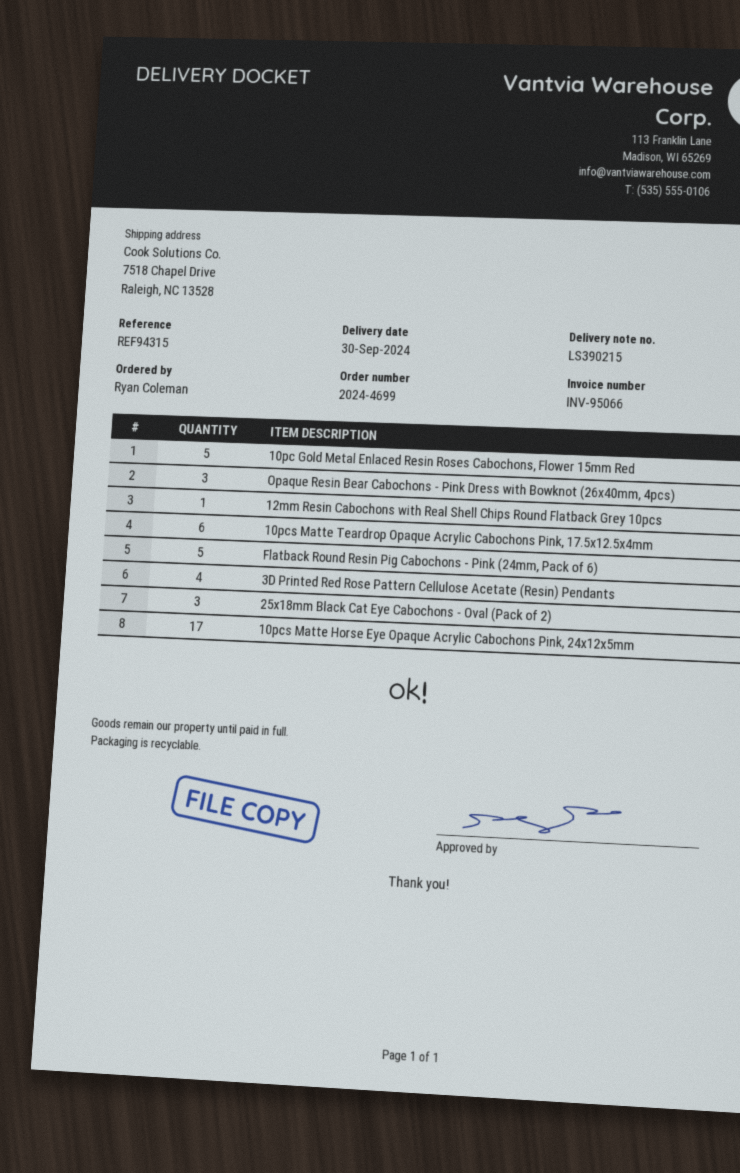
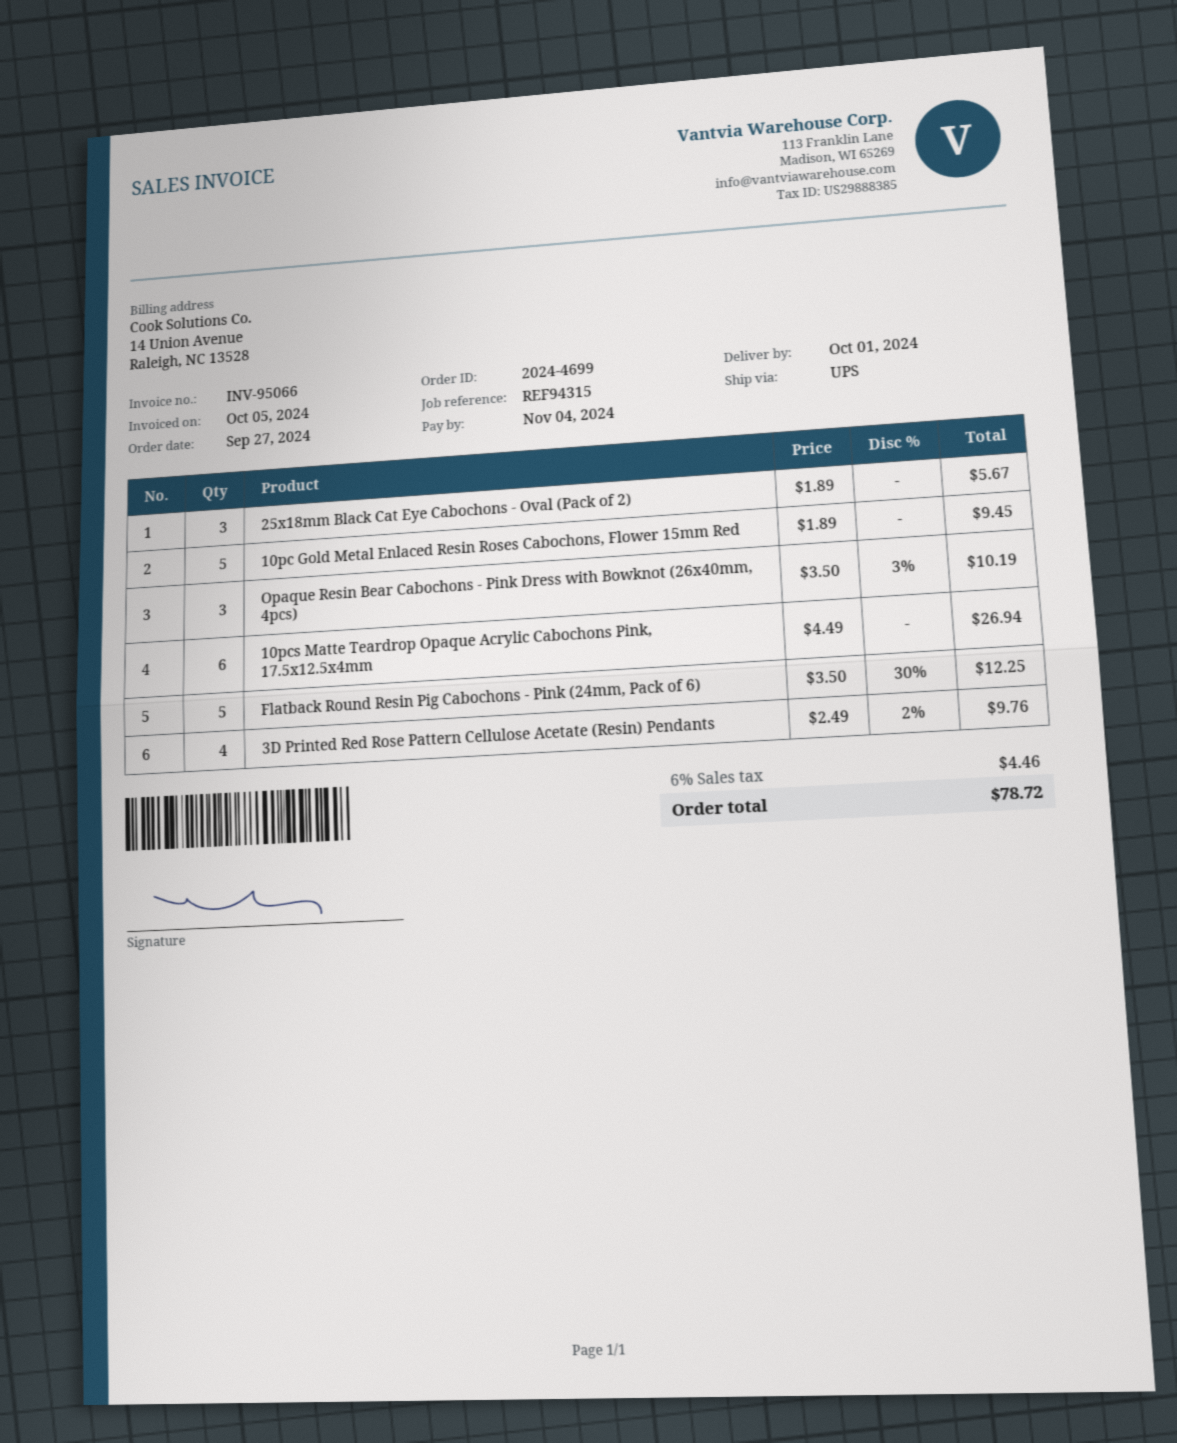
delivery date: 2024-09-30 -> 2024-10-01
12mm Resin Cabochons with Real Shell Chips Round Flatback Grey 10pcs: 1 -> none
10pcs Matte Horse Eye Opaque Acrylic Cabochons Pink, 24x12x5mm: 17 -> none

